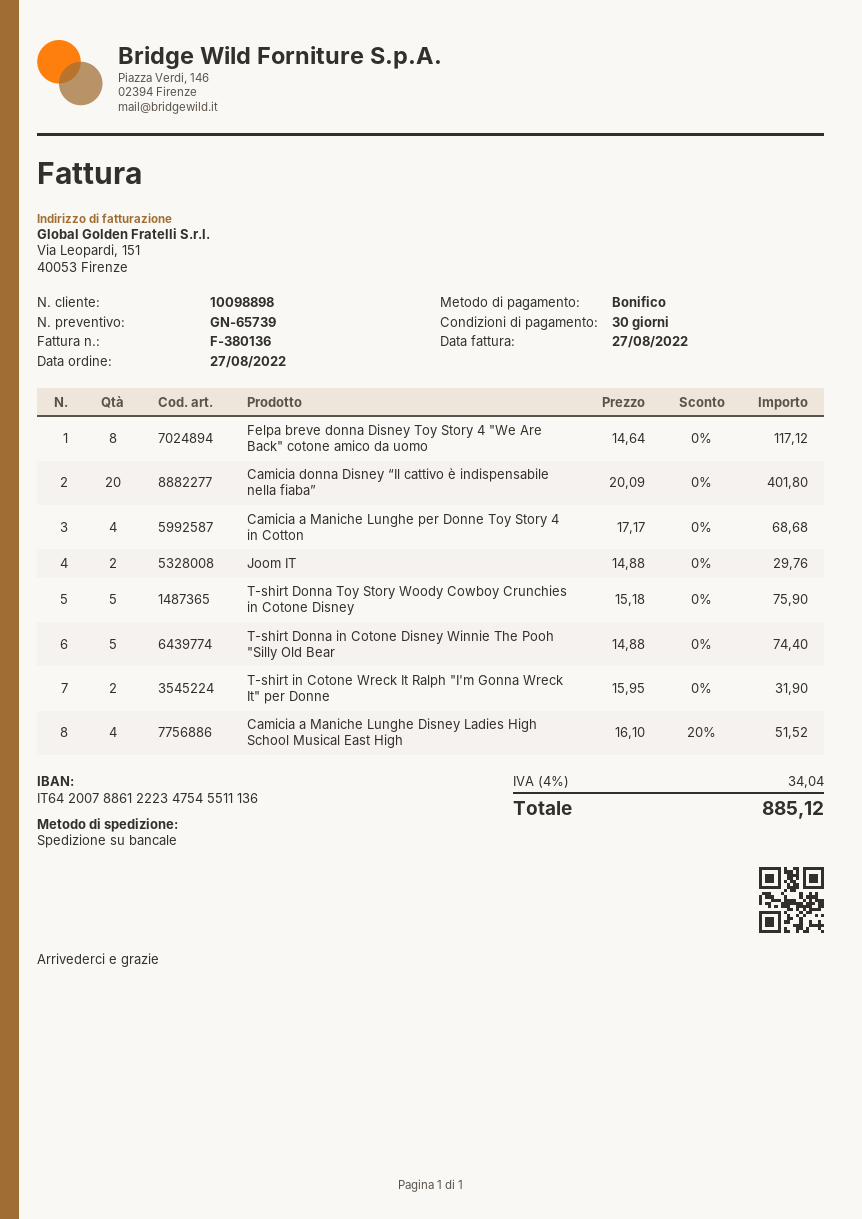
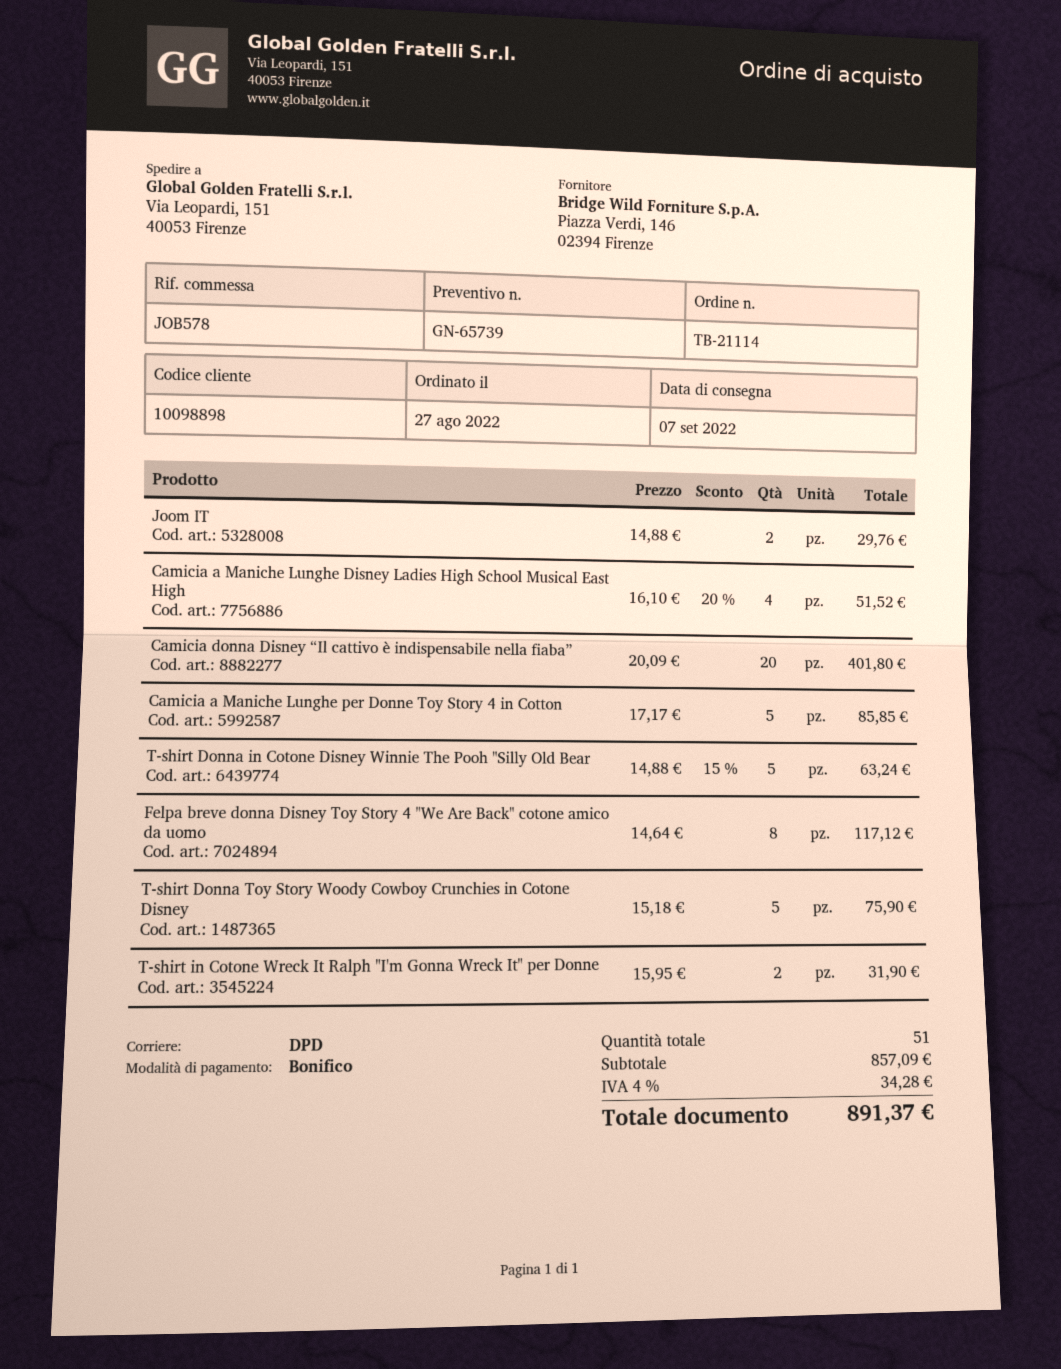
shipping method: pallet freight -> DPD
Camicia a Maniche Lunghe per Donne Toy Story 4 in Cotton: 4 x 17.17 = 68.68 -> 5 x 17.17 = 85.85
T-shirt Donna in Cotone Disney Winnie The Pooh "Silly Old Bear: 5 x 14.88 = 74.40 -> 5 x 14.88 - 15% = 63.24
tax: 4% = 34.04 -> 4% = 34.28
total: 885.12 -> 891.37

